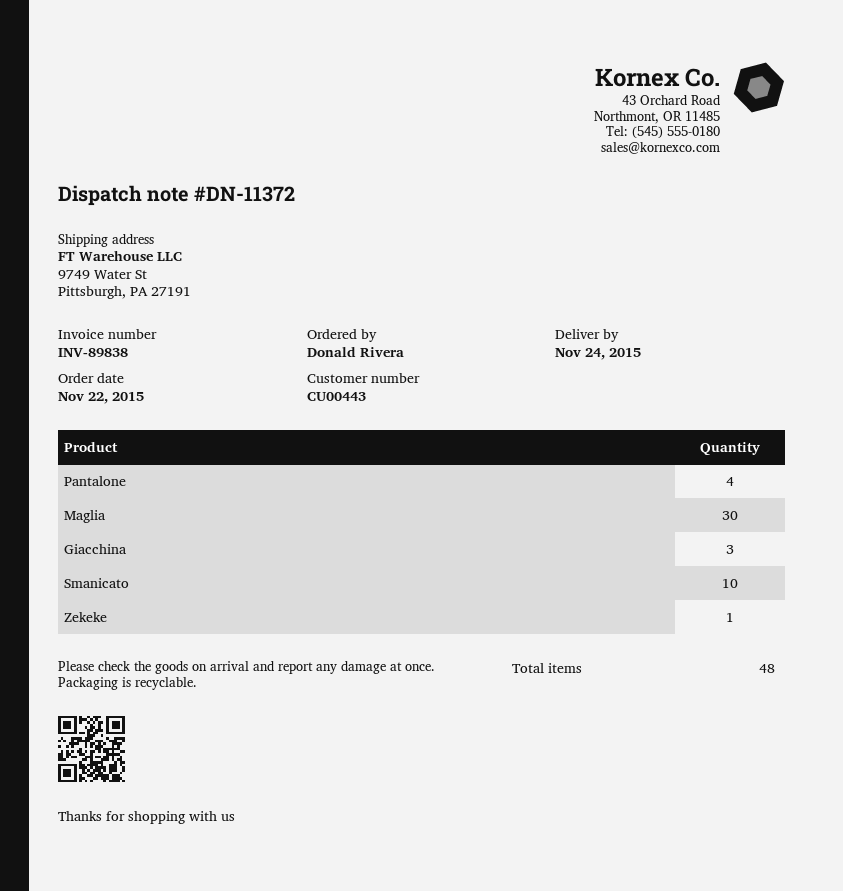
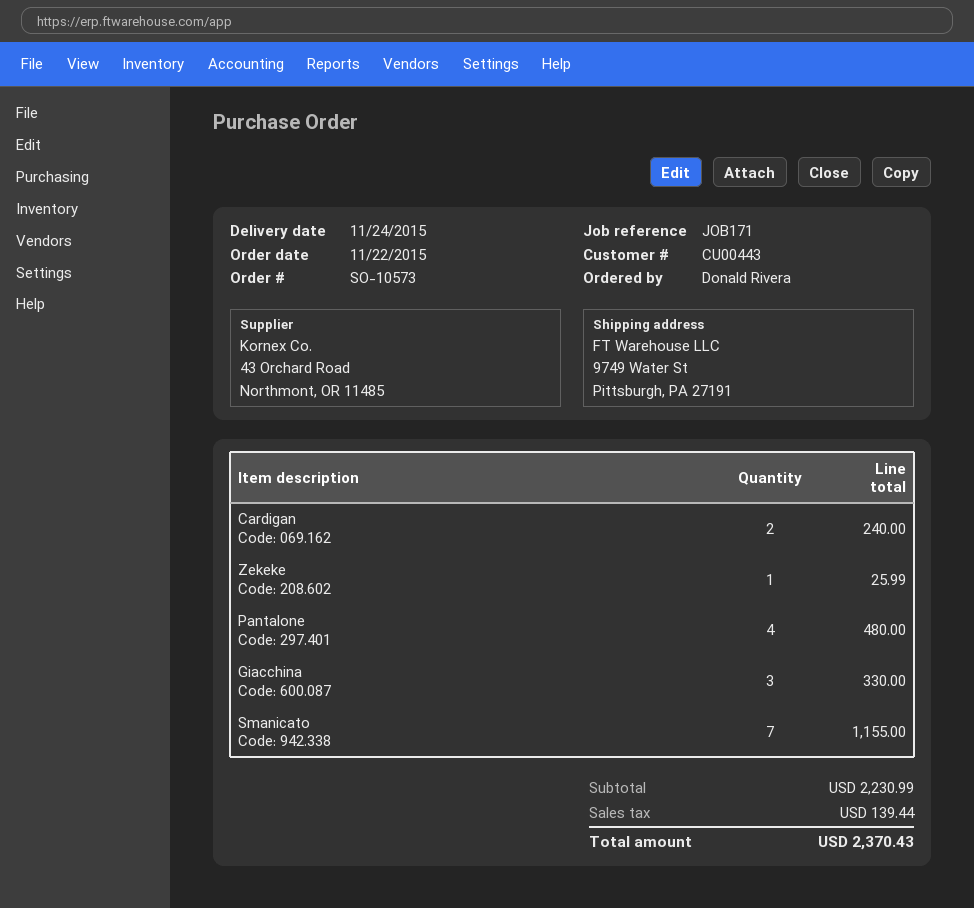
Maglia: 30 -> none
Smanicato: 10 -> 7
Cardigan: none -> 2

